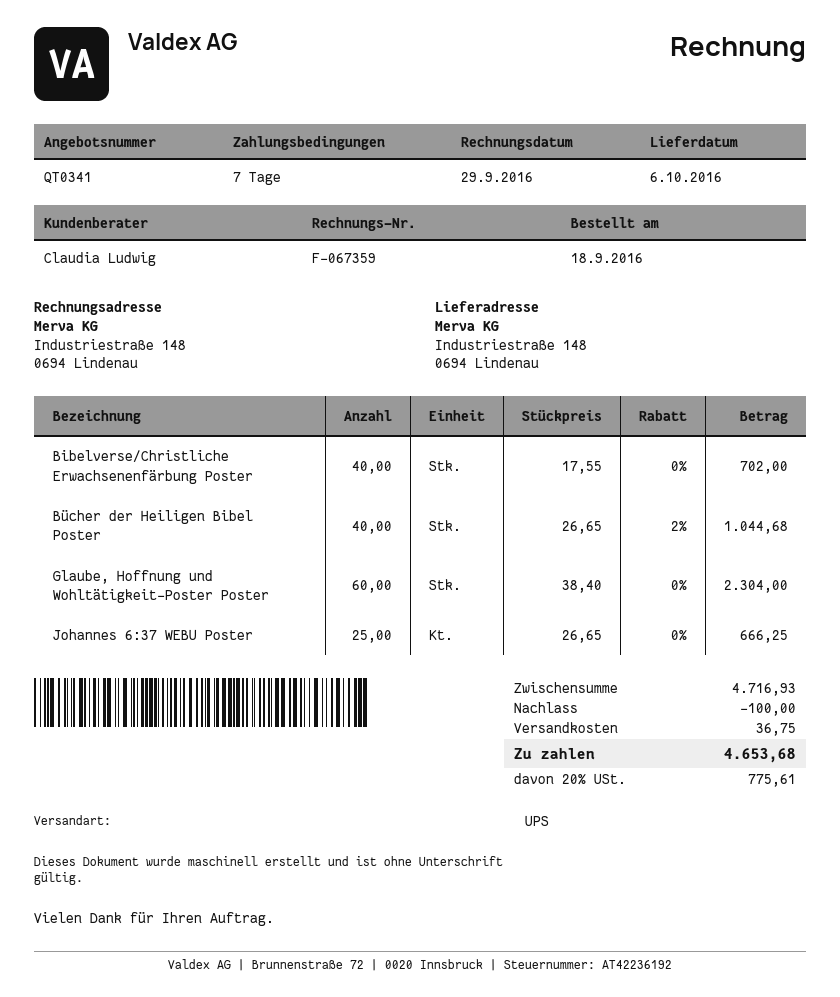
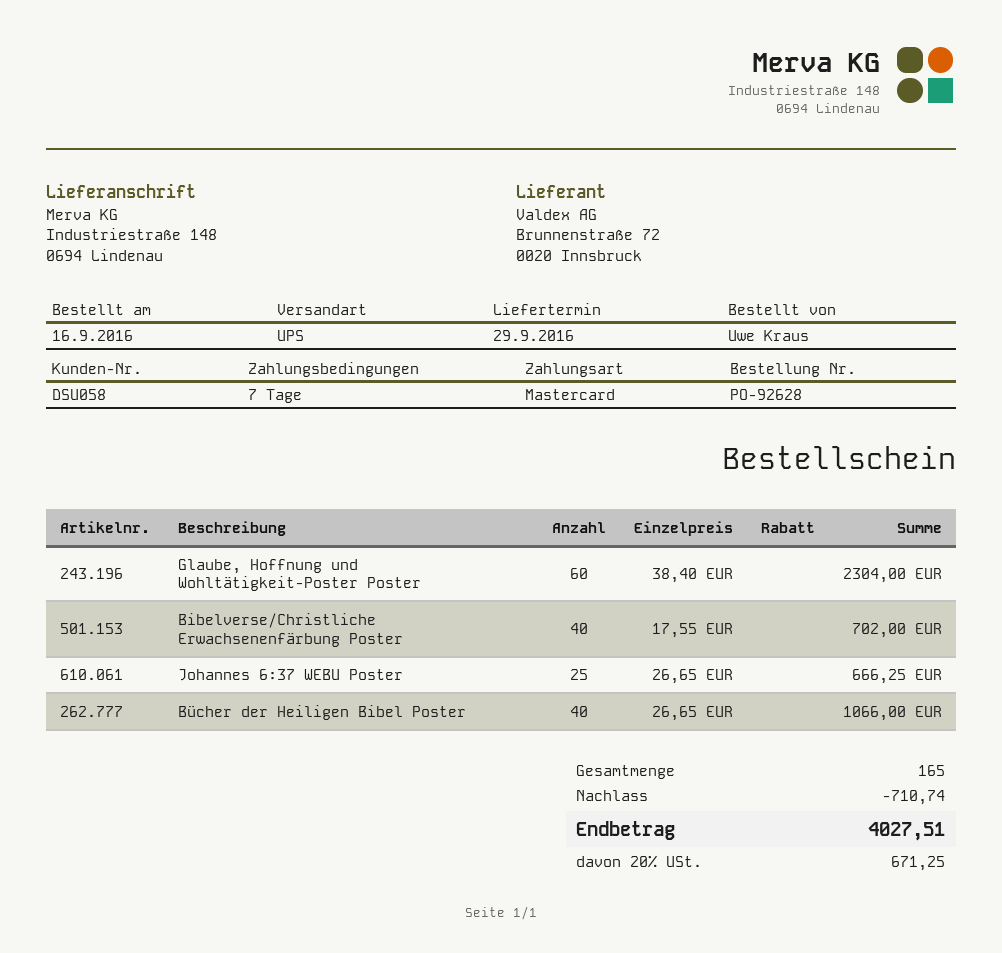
order date: 2016-09-18 -> 2016-09-16
delivery date: 2016-10-06 -> 2016-09-29
Bücher der Heiligen Bibel Poster: 40 x 26.65 - 2% = 1044.68 -> 40 x 26.65 = 1066.00
discount: 100.00 -> 710.74
shipping: 36.75 -> none
tax: 20% = 775.61 -> 20% = 671.25
total: 4653.68 -> 4027.51

